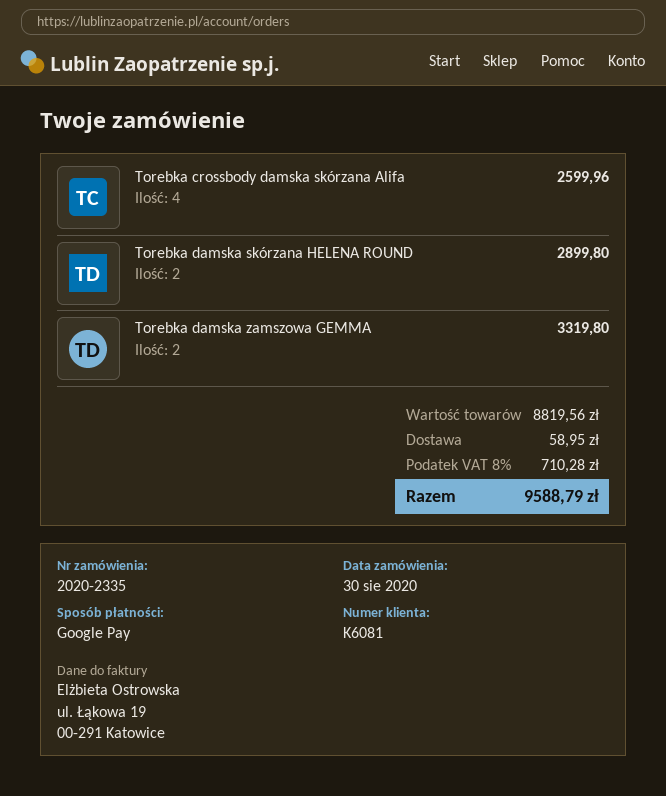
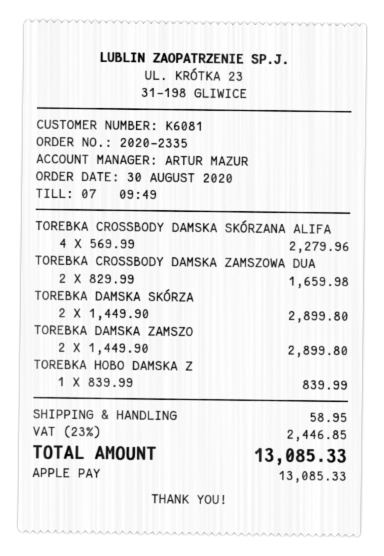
payment method: Google Pay -> Apple Pay
Torebka crossbody damska skórzana Alifa: 4 for 2599.96 -> 4 for 2279.96
Torebka damska zamszowa GEMMA: 2 for 3319.80 -> 2 for 2899.80
TOREBKA CROSSBODY DAMSKA ZAMSZOWA DUA: none -> 2 for 1659.98
TOREBKA HOBO DAMSKA Z: none -> 1 for 839.99
tax: 8% = 710.28 -> 23% = 2446.85
total: 9588.79 -> 13085.33

